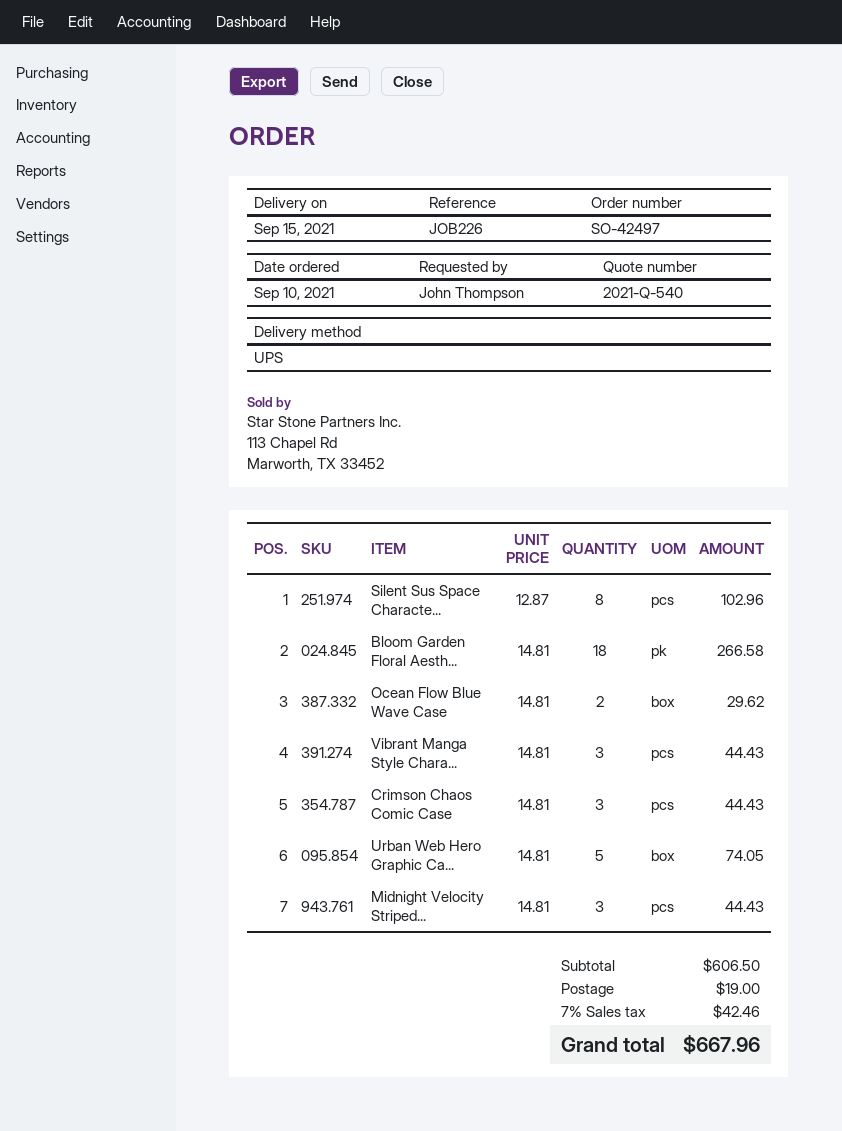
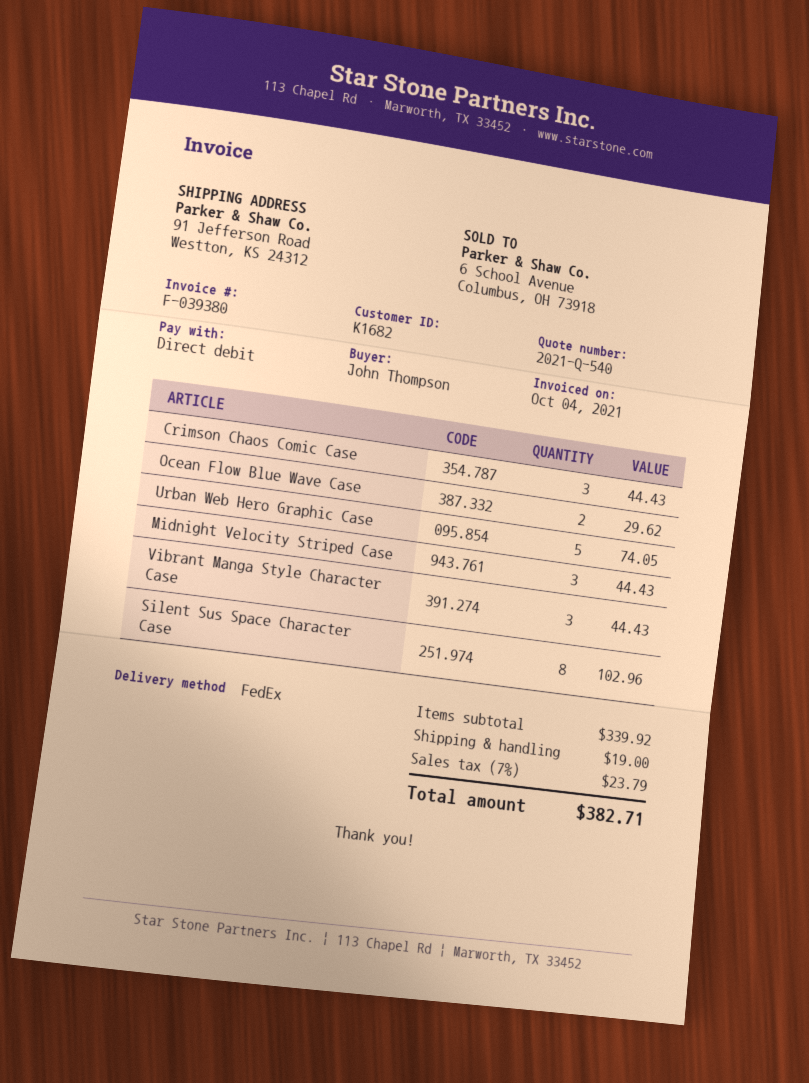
shipping method: UPS -> FedEx
Bloom Garden Floral Aesth...: 18 for 266.58 -> none
subtotal: 606.50 -> 339.92
tax: 7% = 42.46 -> 7% = 23.79
total: 667.96 -> 382.71

